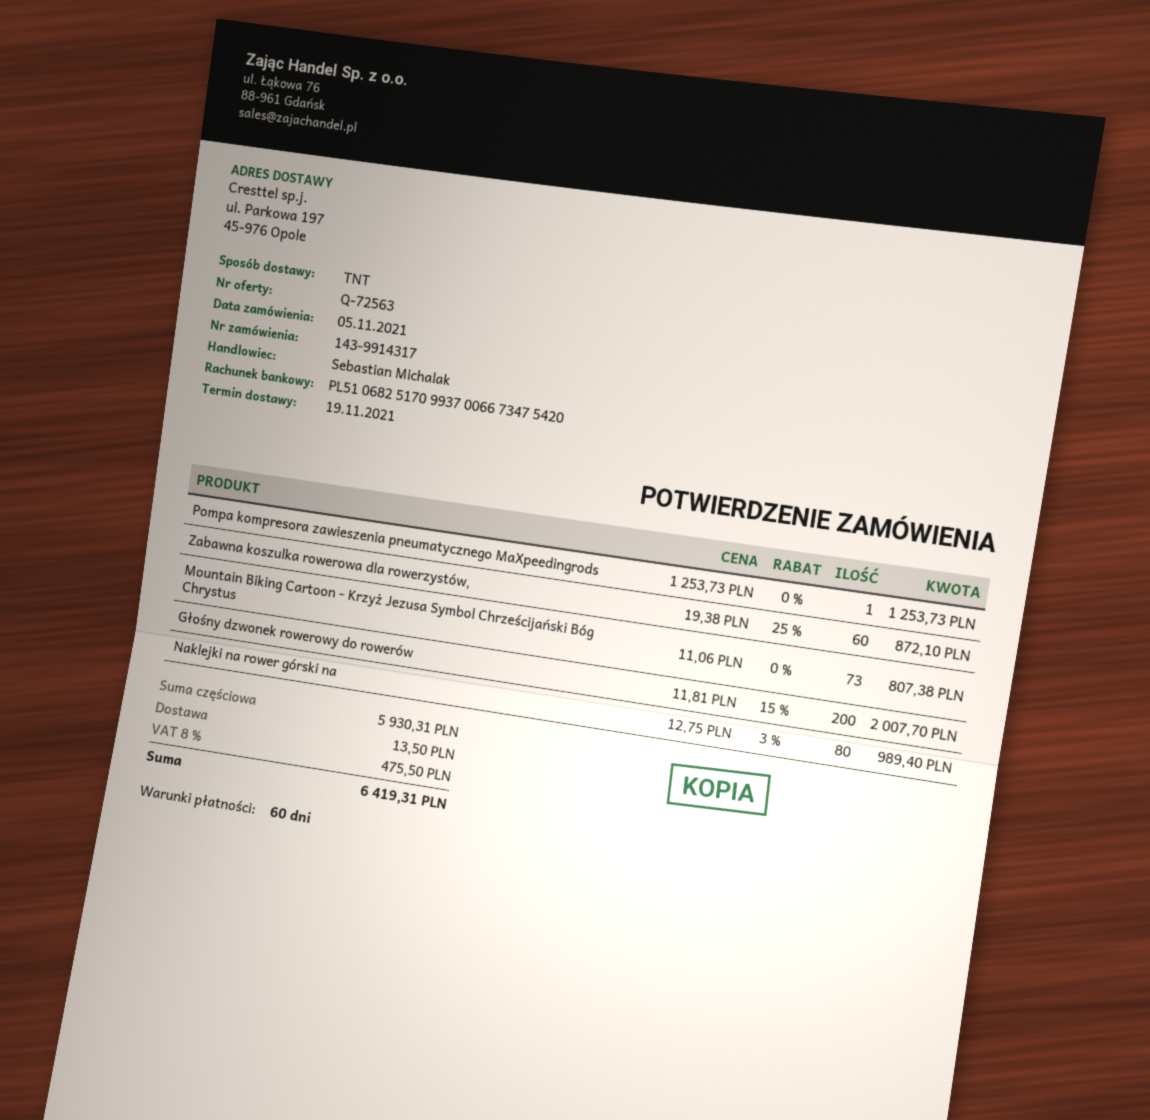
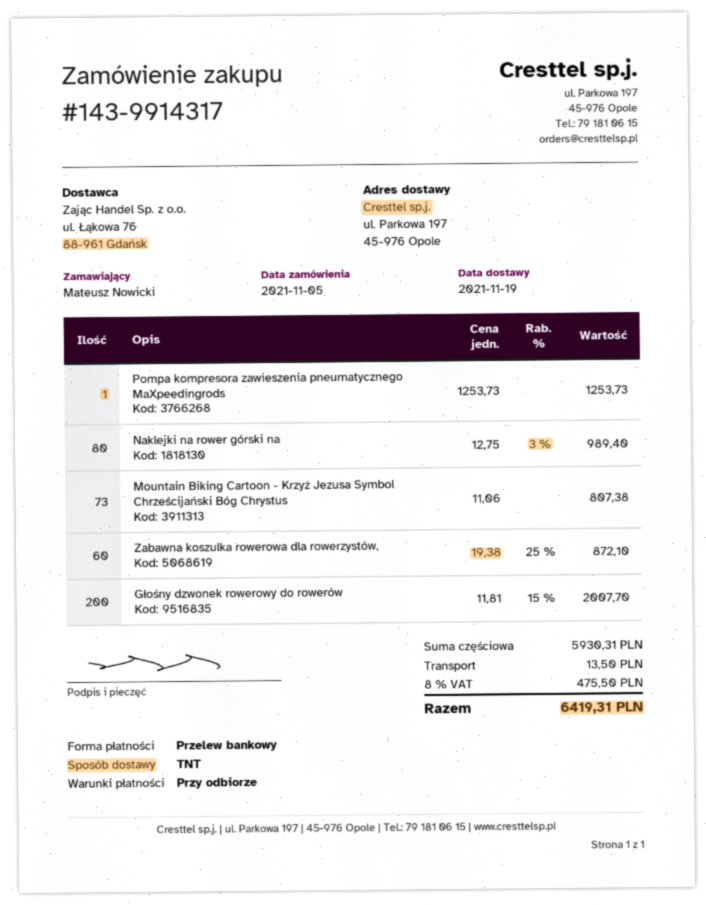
payment terms: 60 days -> on receipt

